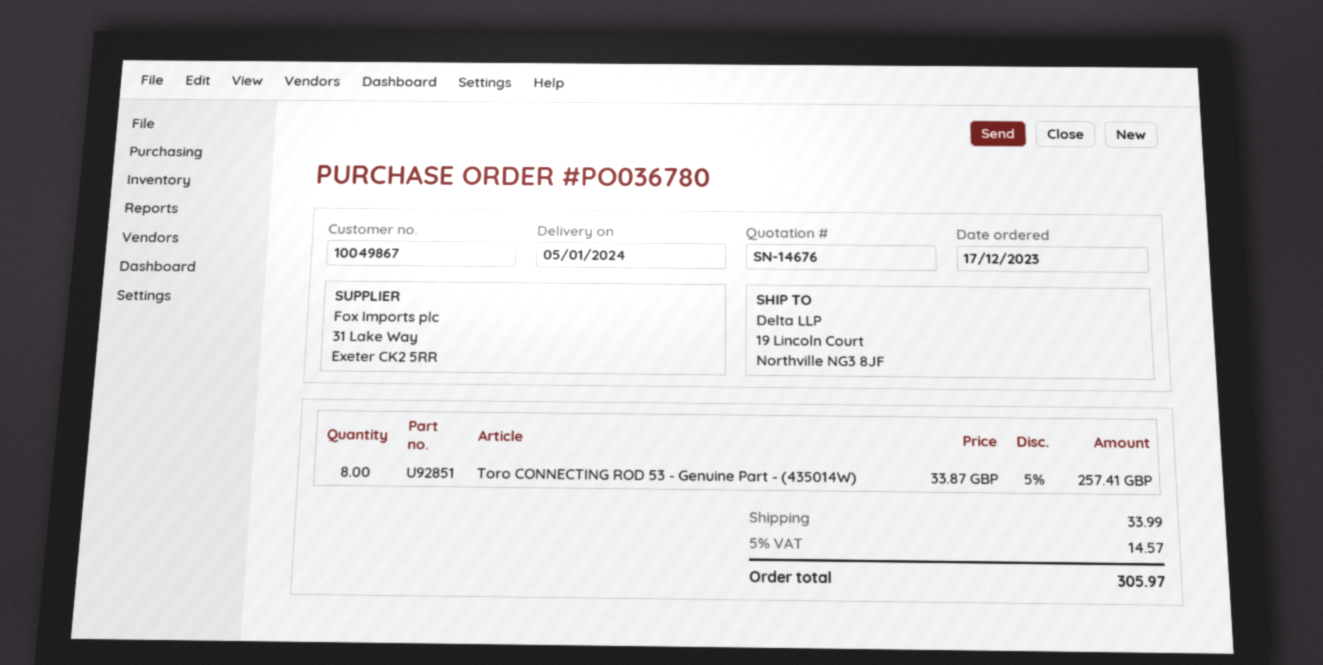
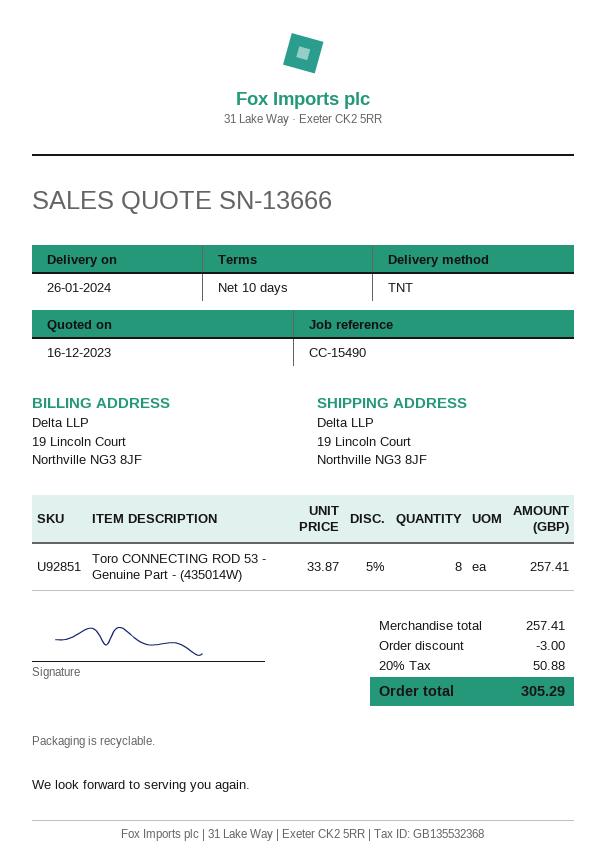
quote number: SN-14676 -> SN-13666
delivery date: 2024-01-05 -> 2024-01-26
discount: none -> 3.00
shipping: 33.99 -> none
tax: 5% = 14.57 -> 20% = 50.88
total: 305.97 -> 305.29

